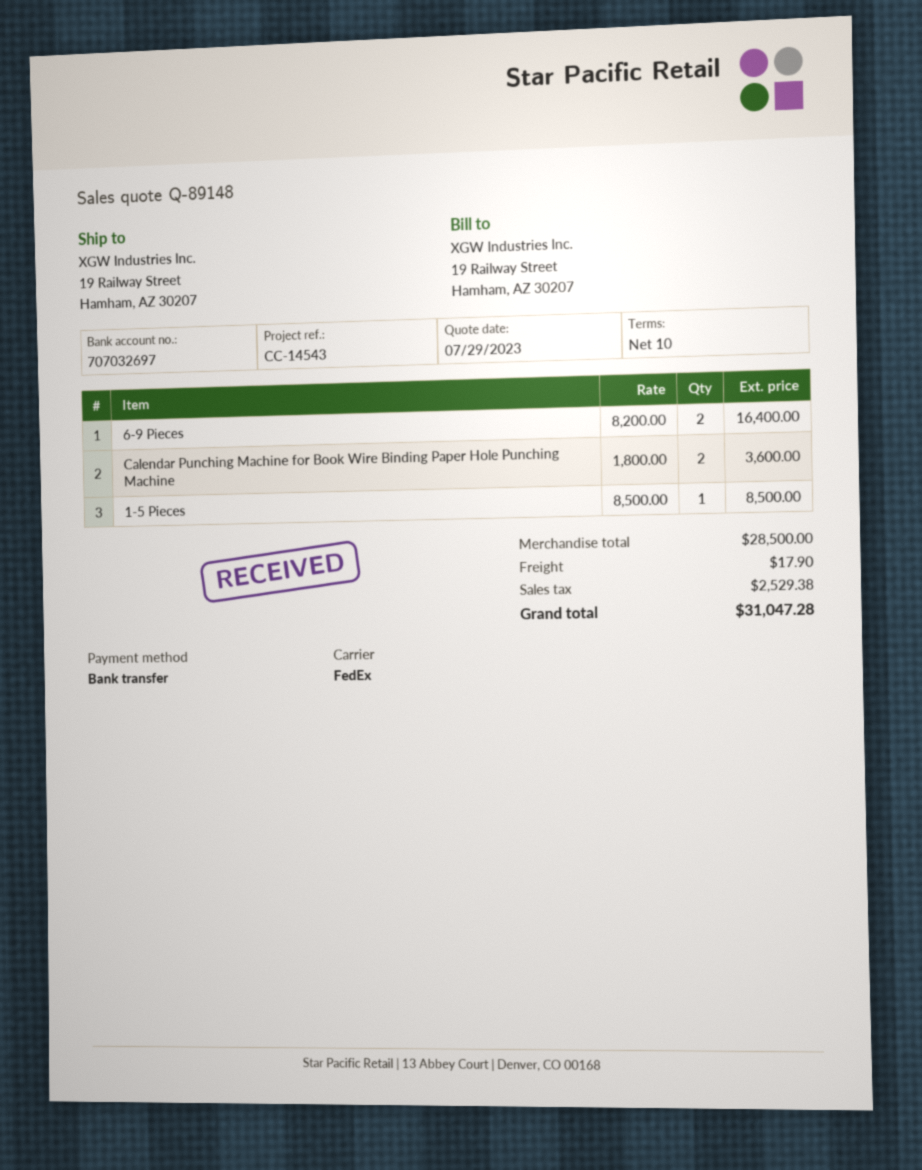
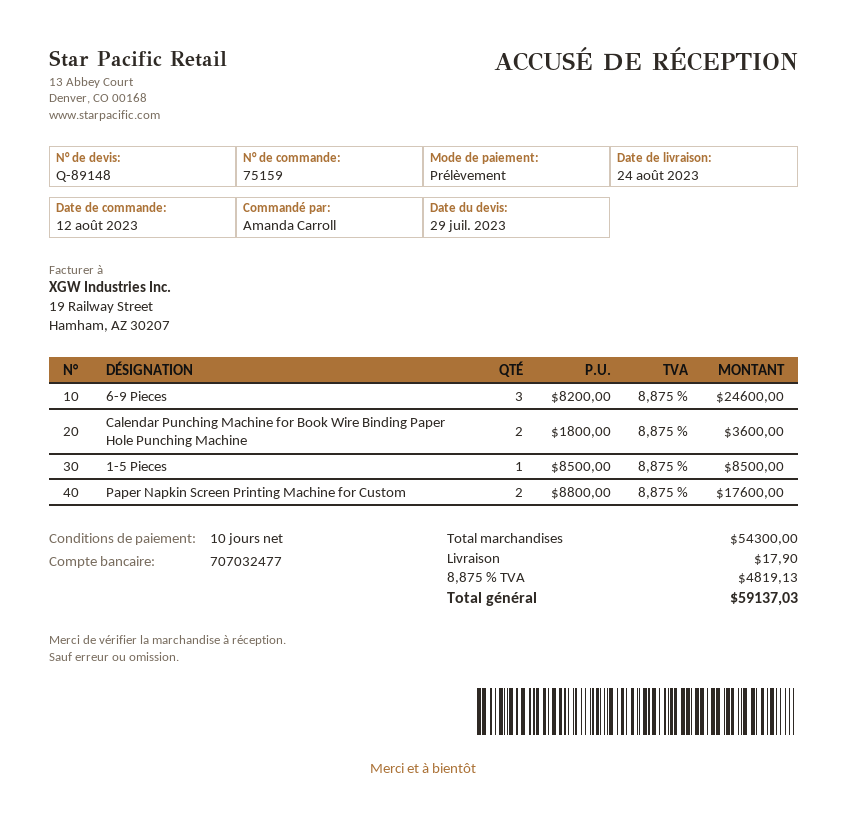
payment method: bank transfer -> direct debit
bank account: 707032697 -> 707032477
6-9 Pieces: 2 x 8200.00 = 16400.00 -> 3 x 8200.00 = 24600.00
Paper Napkin Screen Printing Machine for Custom: none -> 2 x 8800.00 = 17600.00
subtotal: 28500.00 -> 54300.00
tax: 2529.38 -> 4819.13
total: 31047.28 -> 59137.03

